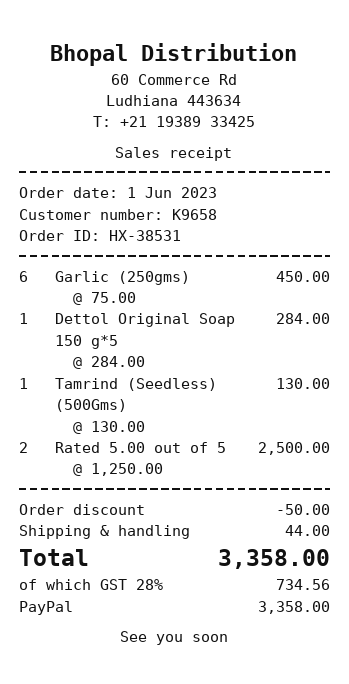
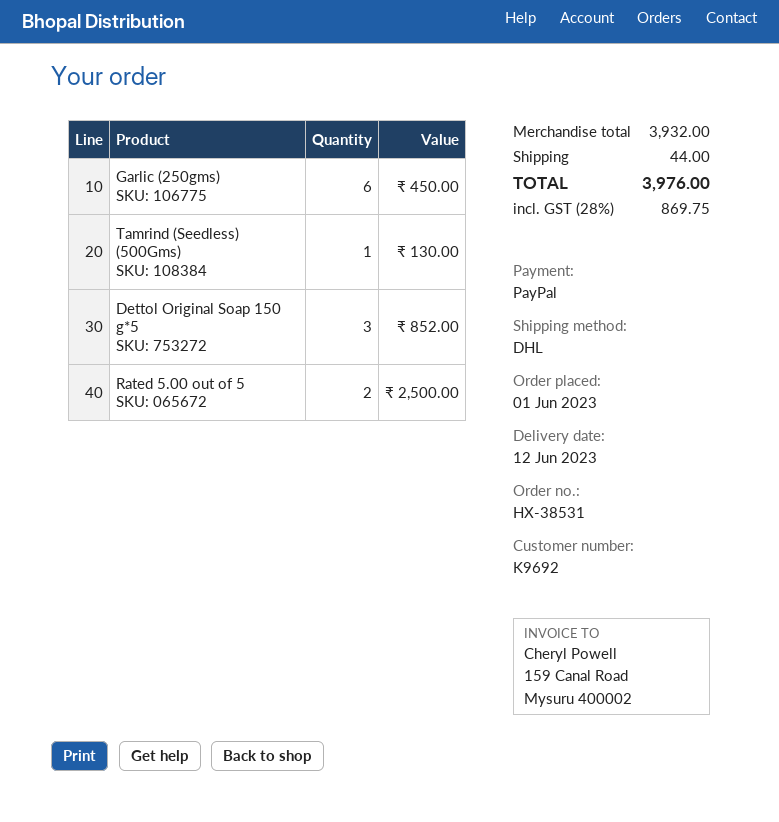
customer number: K9658 -> K9692
Dettol Original Soap 150 g*5: 1 for 284.00 -> 3 for 852.00
discount: 50.00 -> none
tax: 28% = 734.56 -> 28% = 869.75
total: 3358.00 -> 3976.00

